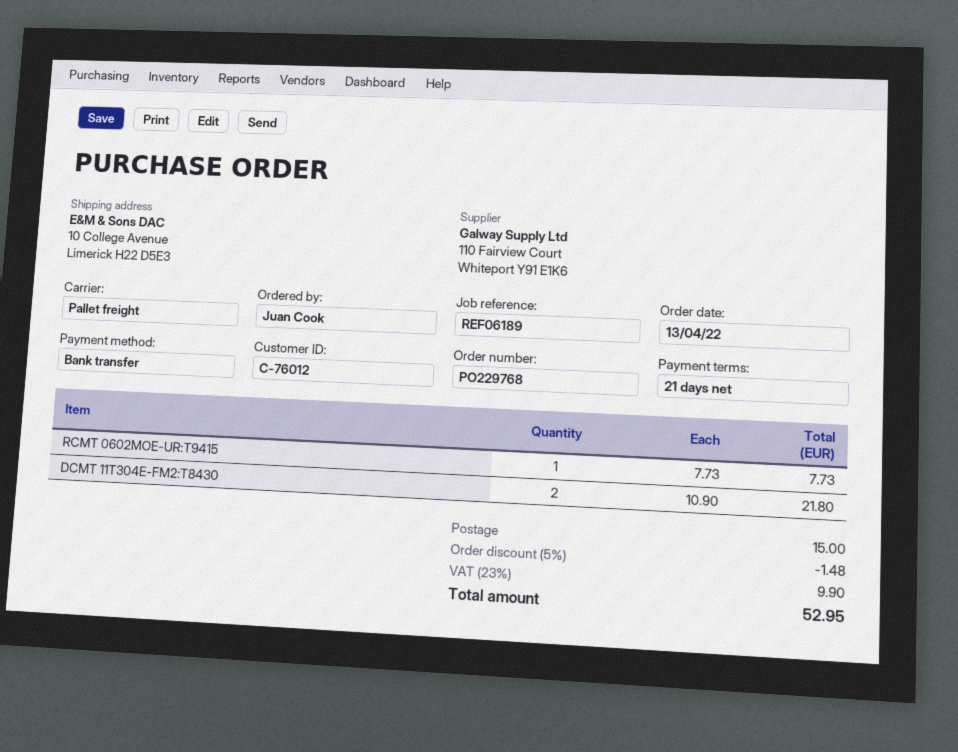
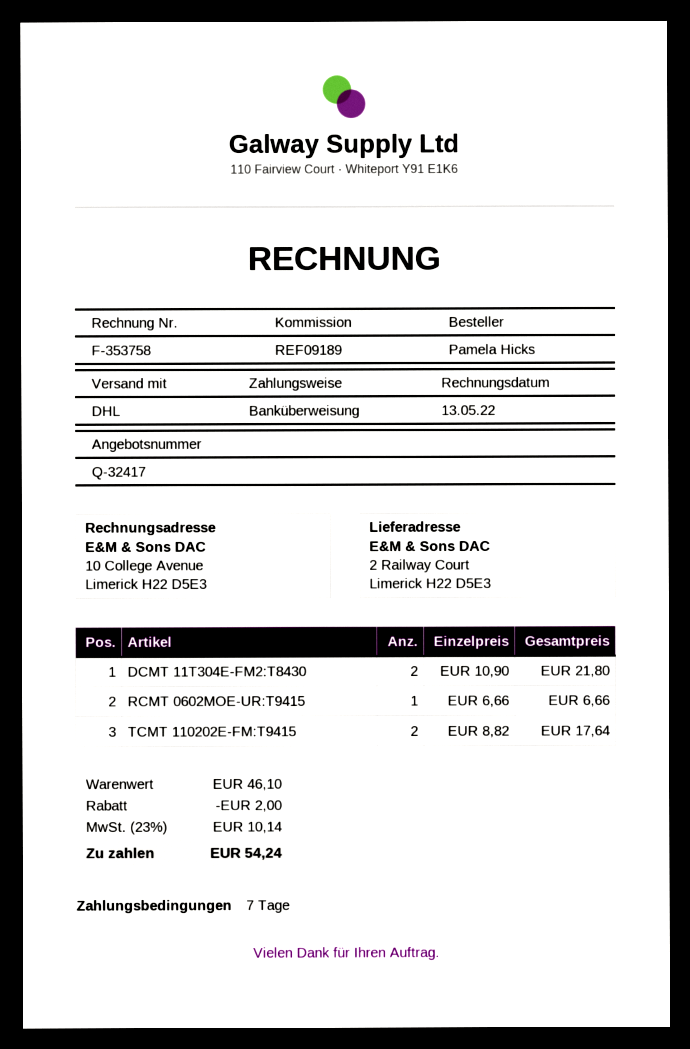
payment terms: 21 days -> 7 days
reference: REF06189 -> REF09189
ordered by: Juan Cook -> Pamela Hicks
shipping method: pallet freight -> DHL
ship to: 10 College Avenue, Limerick H22 D5E3 -> 2 Railway Court, Limerick H22 D5E3
RCMT 0602MOE-UR:T9415: 1 x 7.73 = 7.73 -> 1 x 6.66 = 6.66
TCMT 110202E-FM:T9415: none -> 2 x 8.82 = 17.64
discount: 1.48 -> 2.00
shipping: 15.00 -> none
tax: 23% = 9.90 -> 23% = 10.14
total: 52.95 -> 54.24

